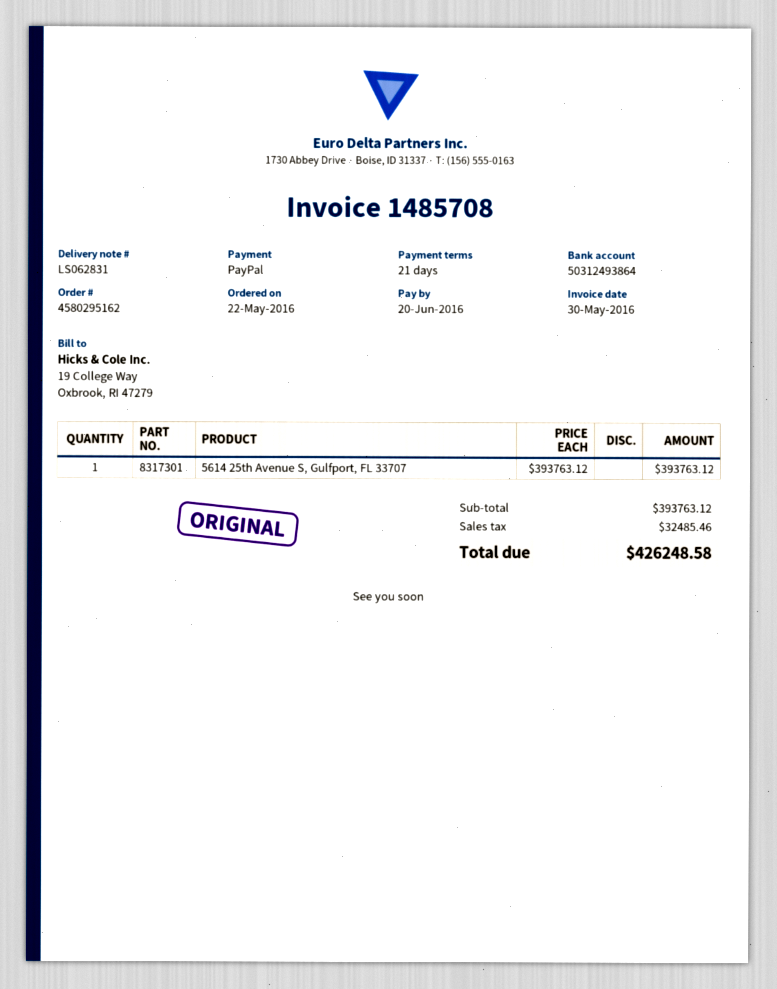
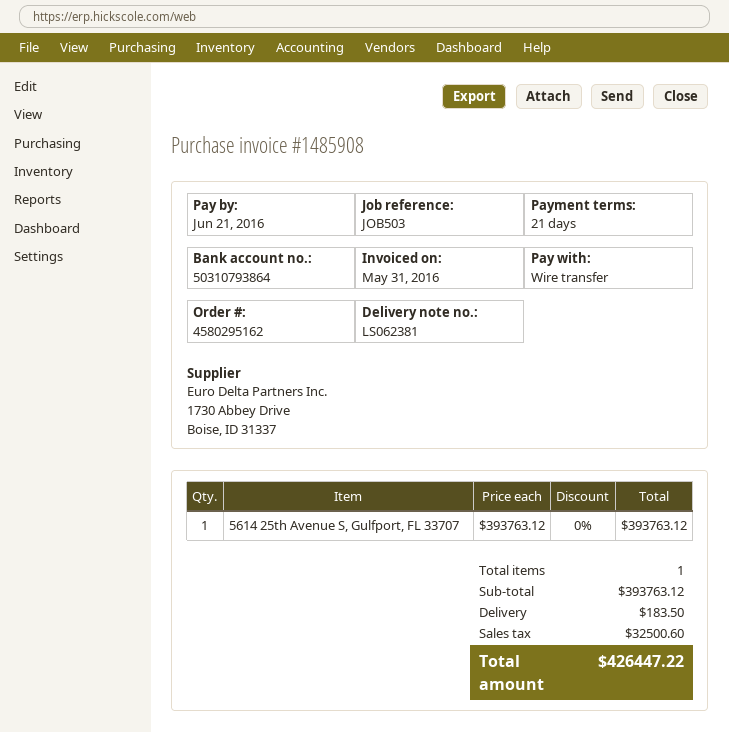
delivery note number: LS062831 -> LS062381
invoice number: 1485708 -> 1485908
invoice date: 2016-05-30 -> 2016-05-31
due date: 2016-06-20 -> 2016-06-21
payment method: PayPal -> bank transfer
bank account: 50312493864 -> 50310793864
shipping: none -> 183.50
tax: 32485.46 -> 32500.60
total: 426248.58 -> 426447.22

